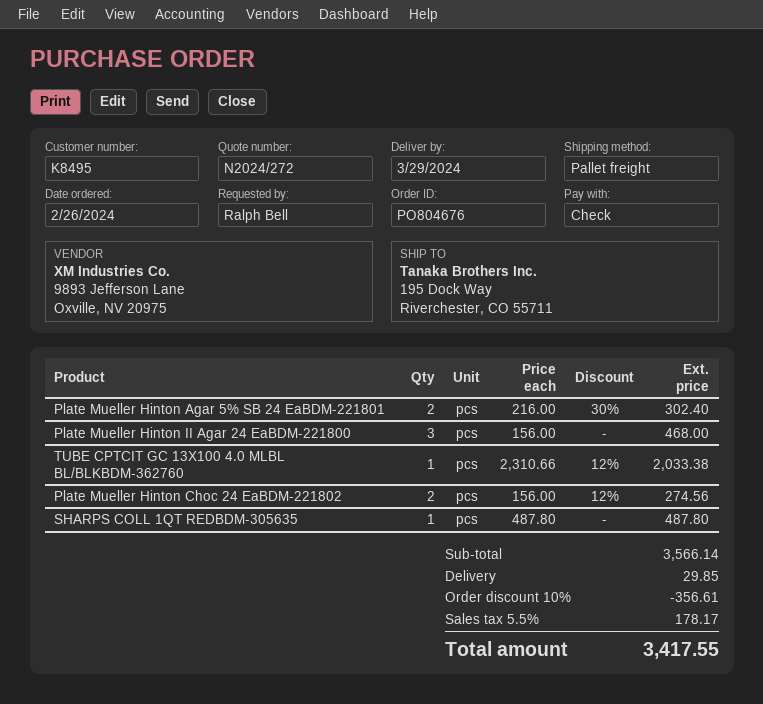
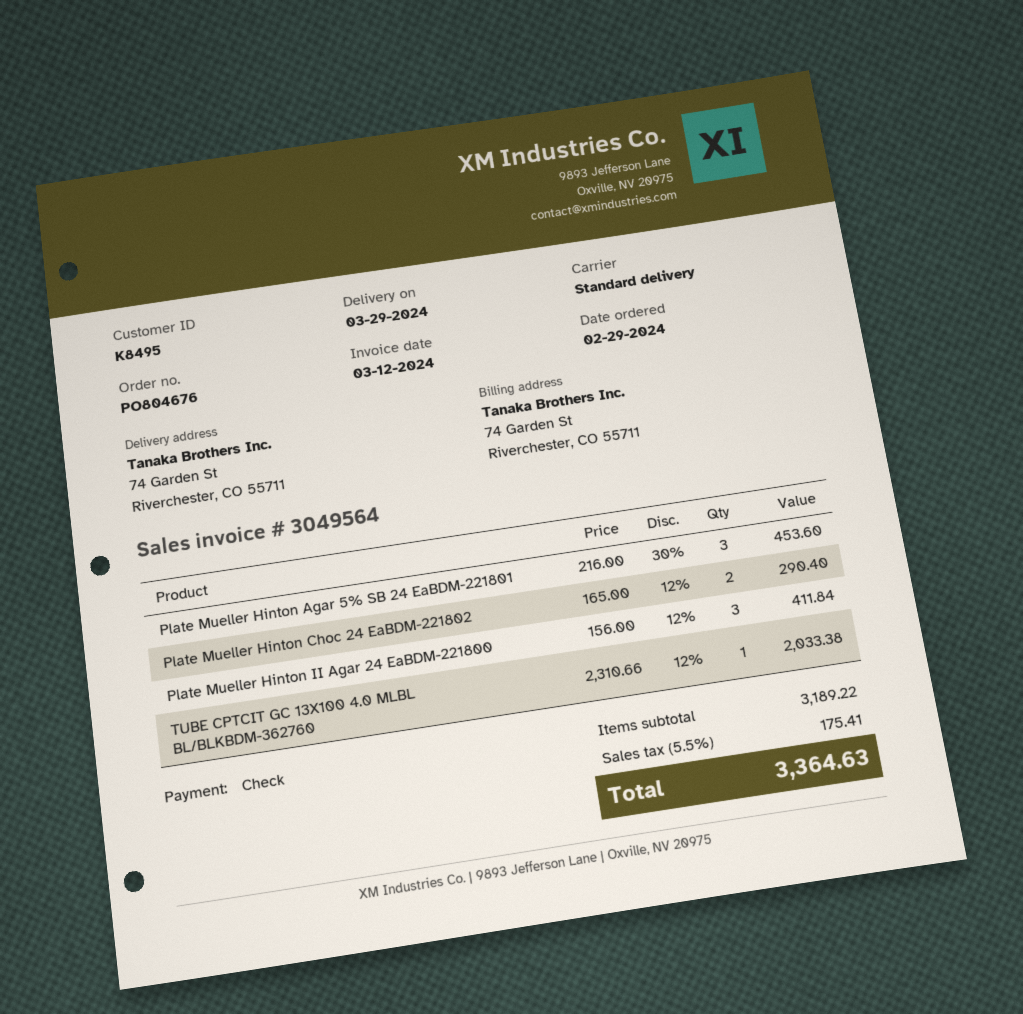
order date: 2024-02-26 -> 2024-02-29
shipping method: pallet freight -> standard
ship to: 195 Dock Way, Riverchester, CO 55711 -> 74 Garden St, Riverchester, CO 55711
Plate Mueller Hinton Agar 5% SB 24 EaBDM-221801: 2 x 216.00 - 30% = 302.40 -> 3 x 216.00 - 30% = 453.60
Plate Mueller Hinton II Agar 24 EaBDM-221800: 3 x 156.00 = 468.00 -> 3 x 156.00 - 12% = 411.84
Plate Mueller Hinton Choc 24 EaBDM-221802: 2 x 156.00 - 12% = 274.56 -> 2 x 165.00 - 12% = 290.40
SHARPS COLL 1QT REDBDM-305635: 1 x 487.80 = 487.80 -> none
subtotal: 3566.14 -> 3189.22
discount: 10% = 356.61 -> none
shipping: 29.85 -> none
tax: 5.5% = 178.17 -> 5.5% = 175.41
total: 3417.55 -> 3364.63

